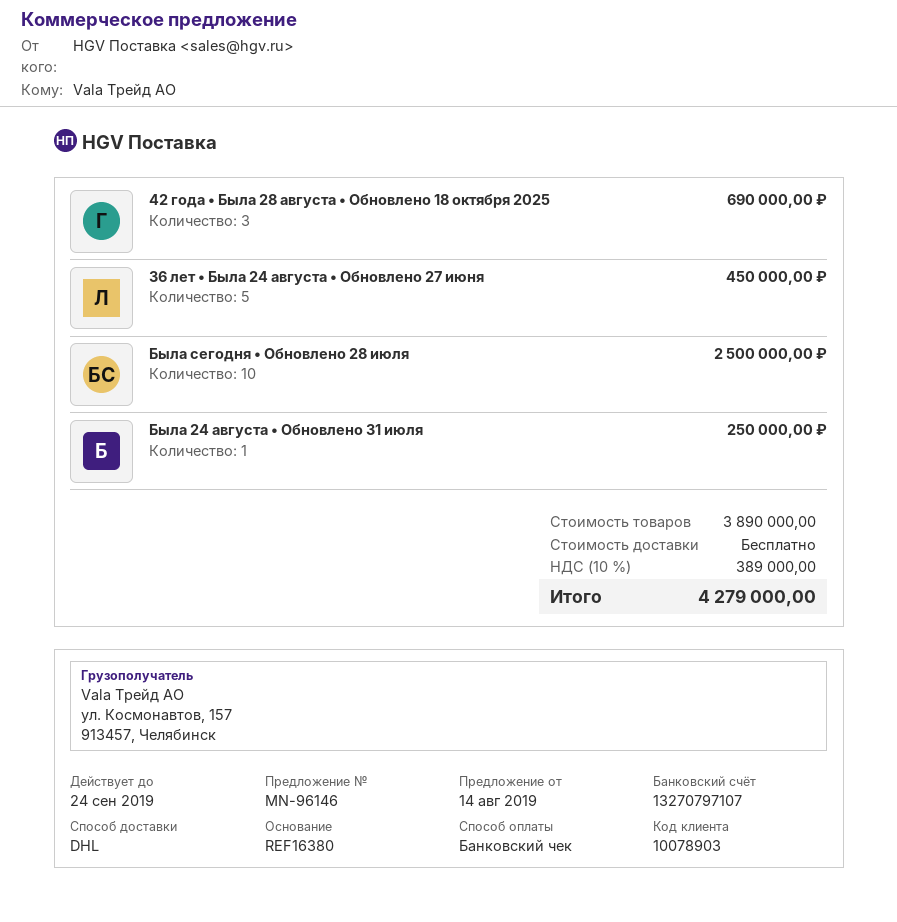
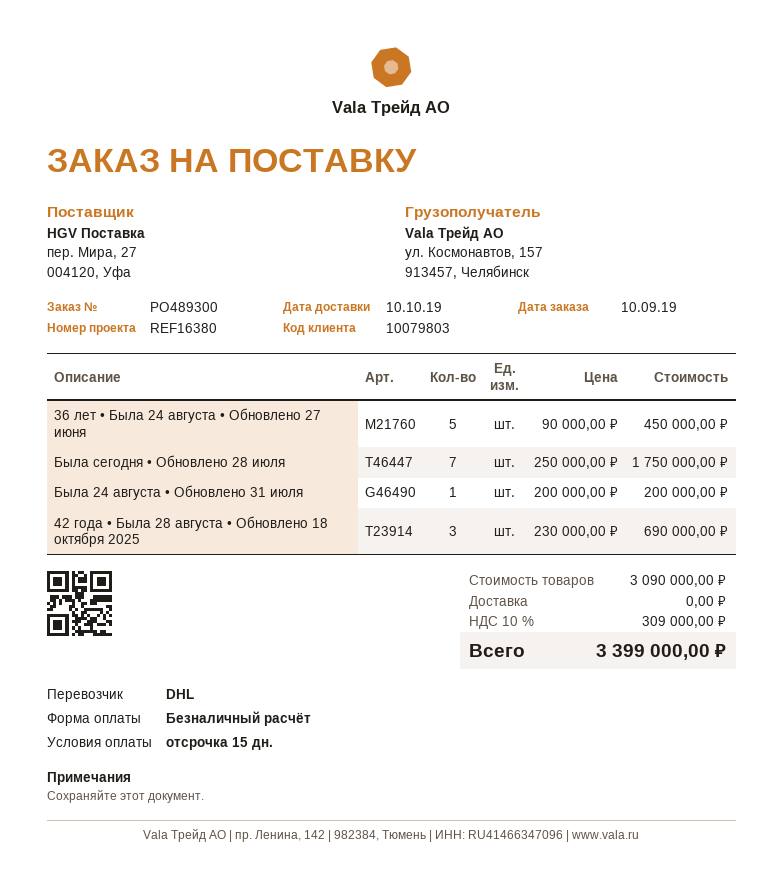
customer number: 10078903 -> 10079803
payment method: cheque -> bank transfer
Была сегодня • Обновлено 28 июля: 10 for 2500000.00 -> 7 for 1750000.00
Была 24 августа • Обновлено 31 июля: 1 for 250000.00 -> 1 for 200000.00
subtotal: 3890000.00 -> 3090000.00
tax: 10% = 389000.00 -> 10% = 309000.00
total: 4279000.00 -> 3399000.00

